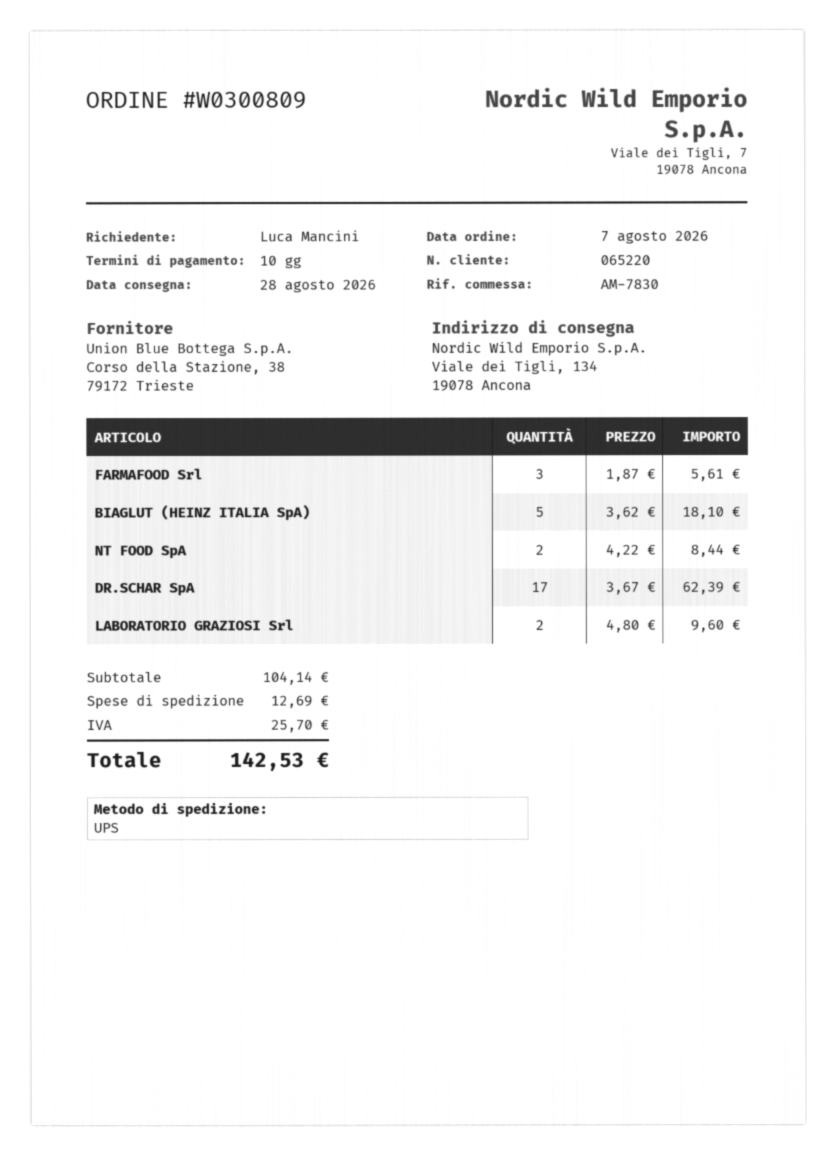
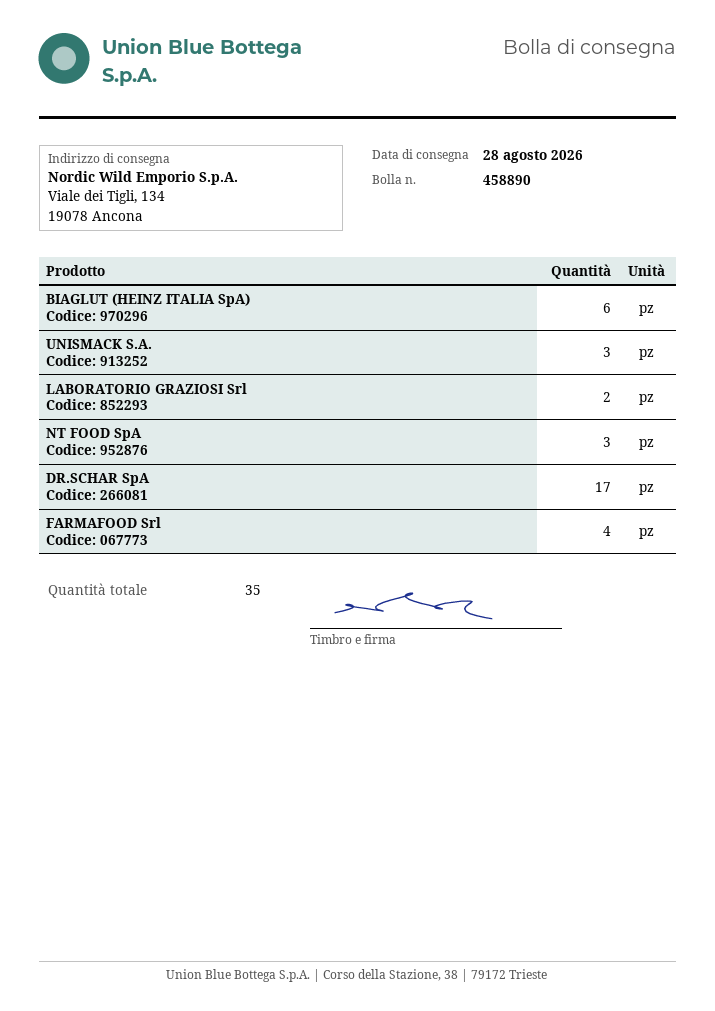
FARMAFOOD Srl: 3 -> 4
BIAGLUT (HEINZ ITALIA SpA): 5 -> 6
NT FOOD SpA: 2 -> 3
UNISMACK S.A.: none -> 3

